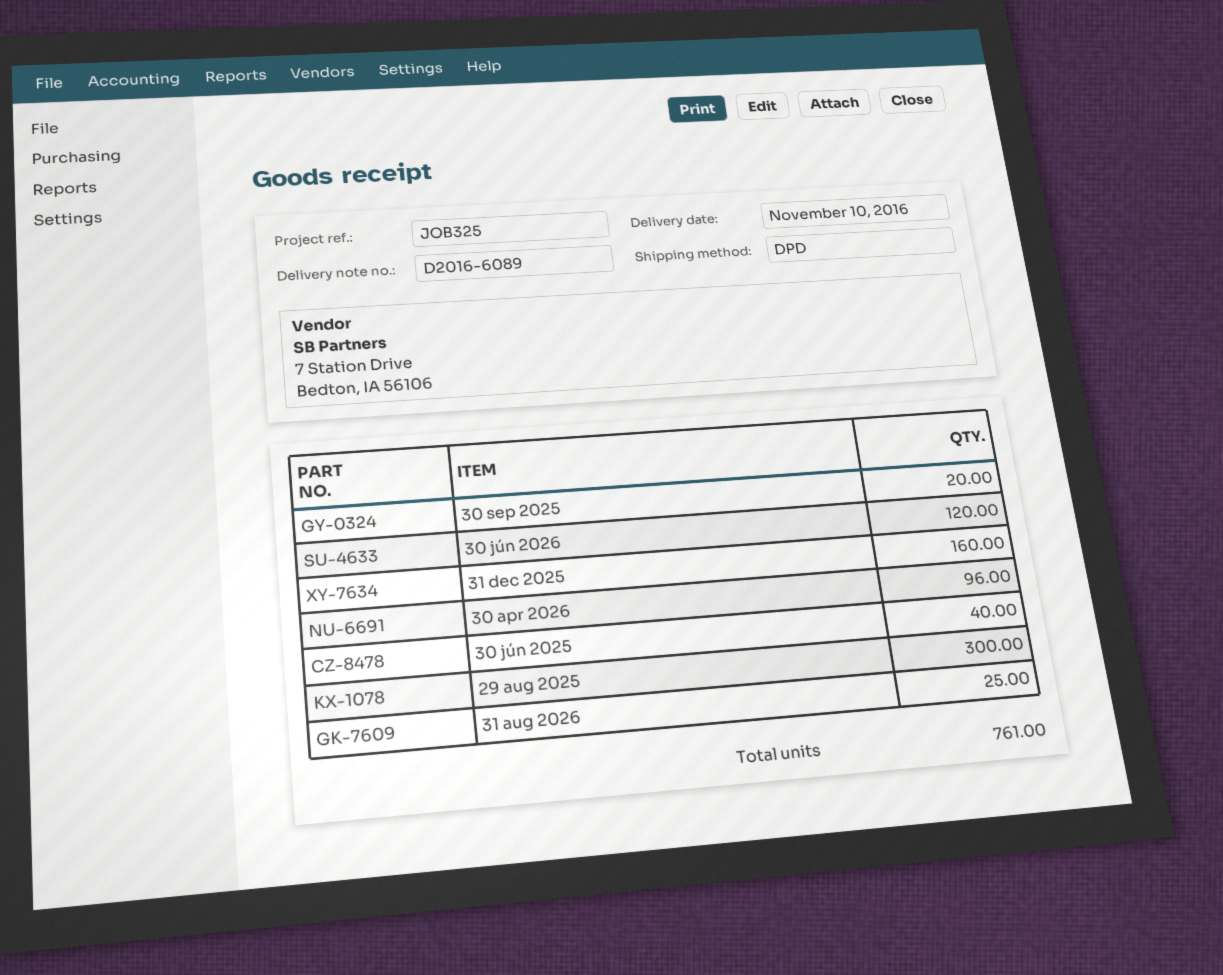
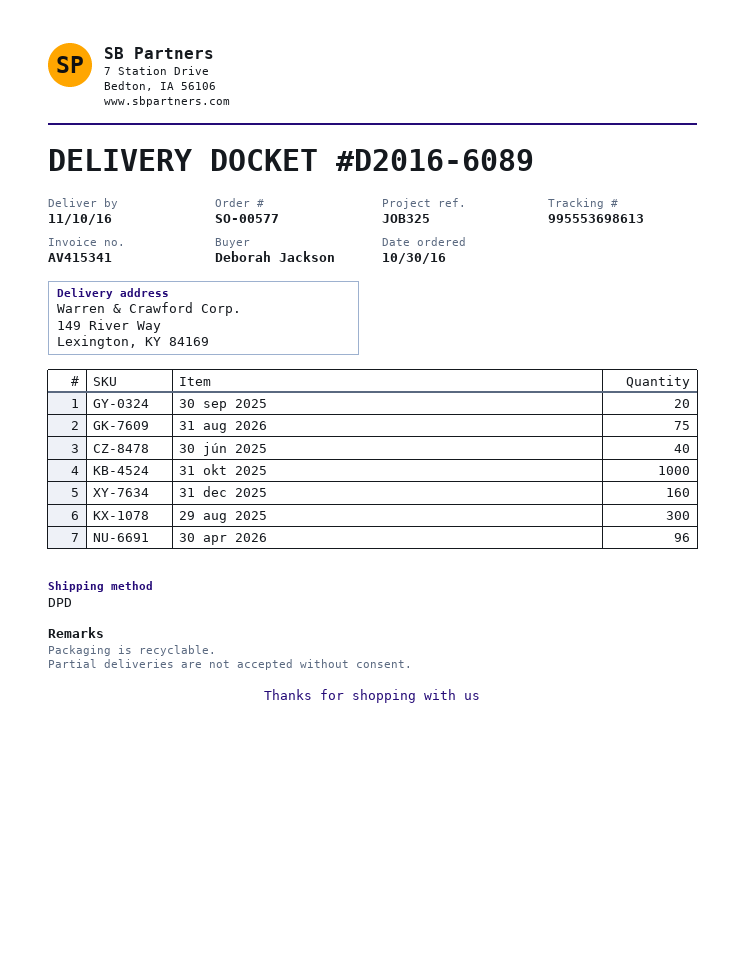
30 jún 2026: 120 -> none
31 aug 2026: 25 -> 75
31 okt 2025: none -> 1000

